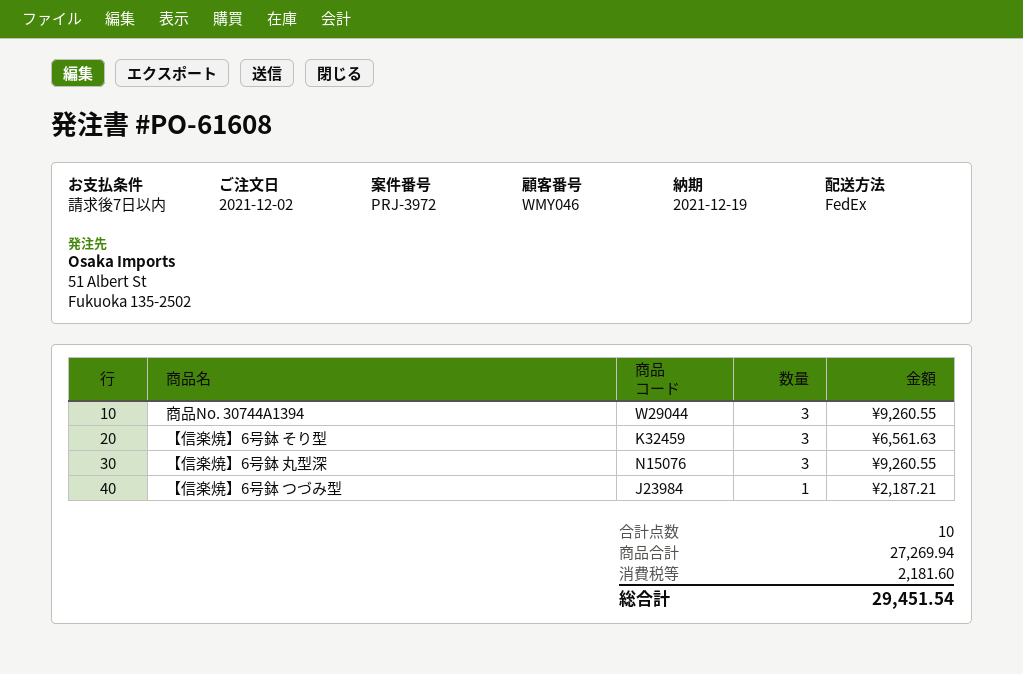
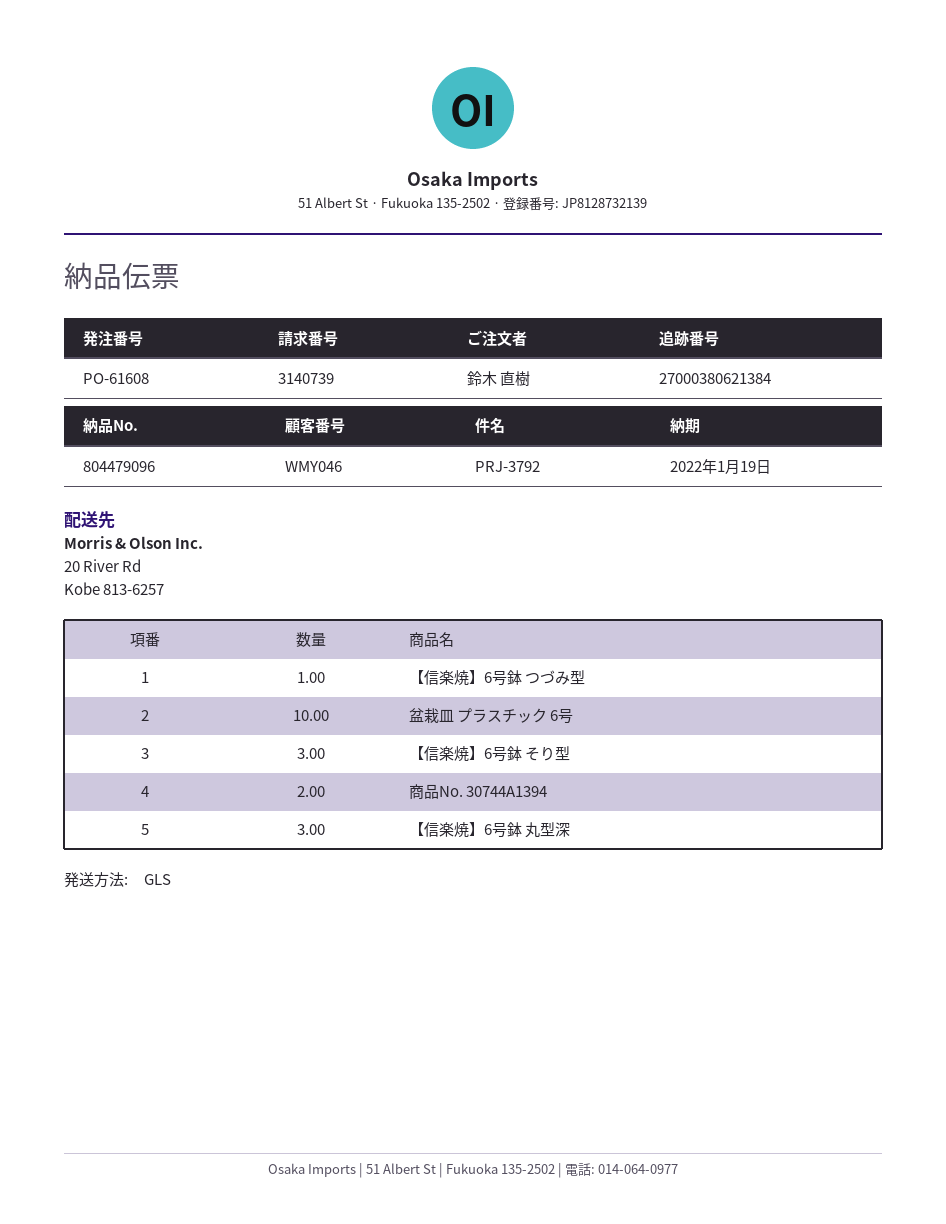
delivery date: 2021-12-19 -> 2022-01-19
reference: PRJ-3972 -> PRJ-3792
shipping method: FedEx -> GLS
商品No. 30744A1394: 3 -> 2
盆栽皿 プラスチック 6号: none -> 10

